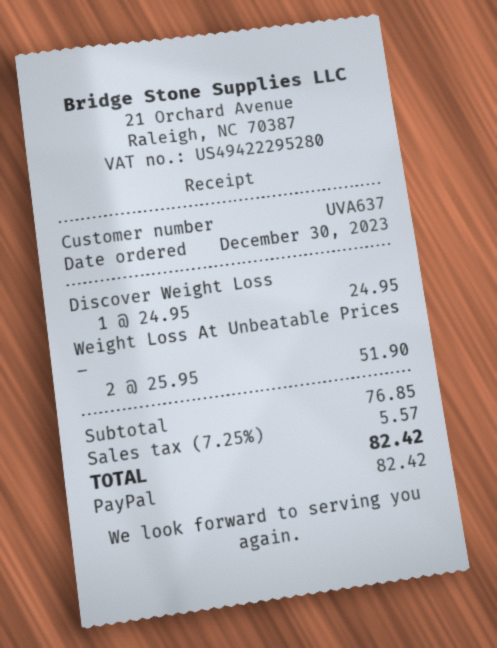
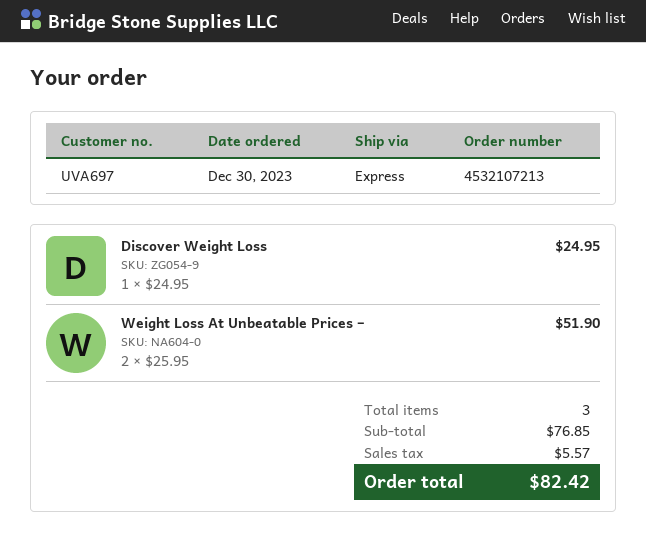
customer number: UVA637 -> UVA697

